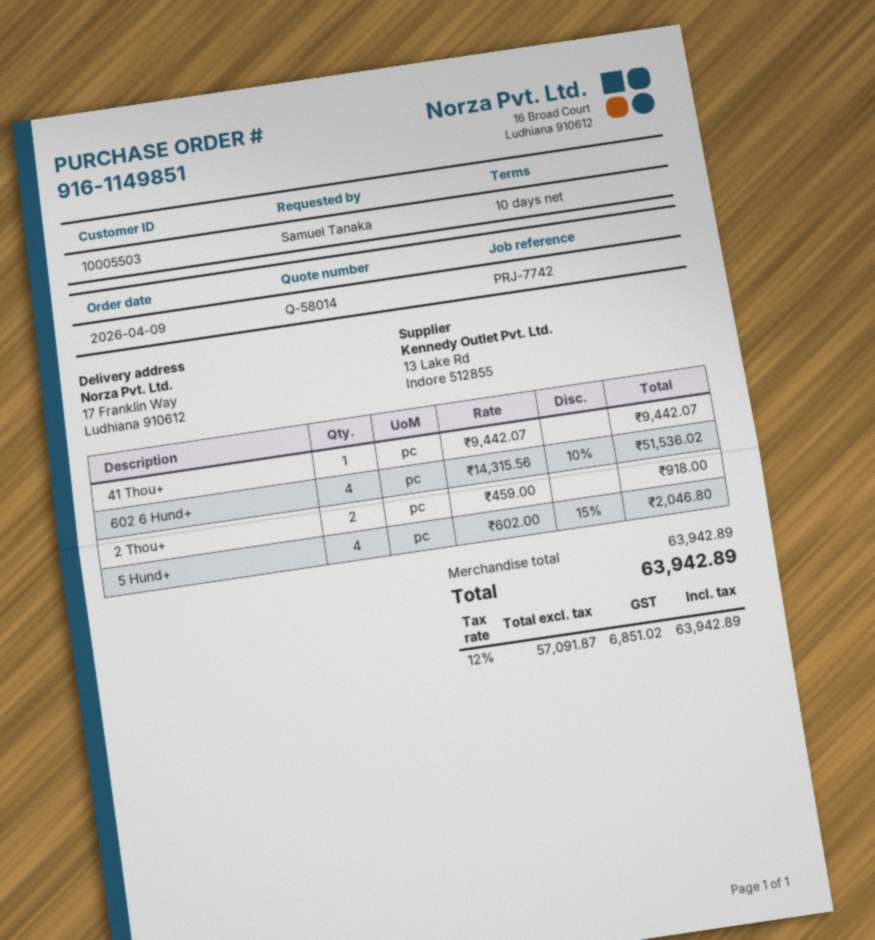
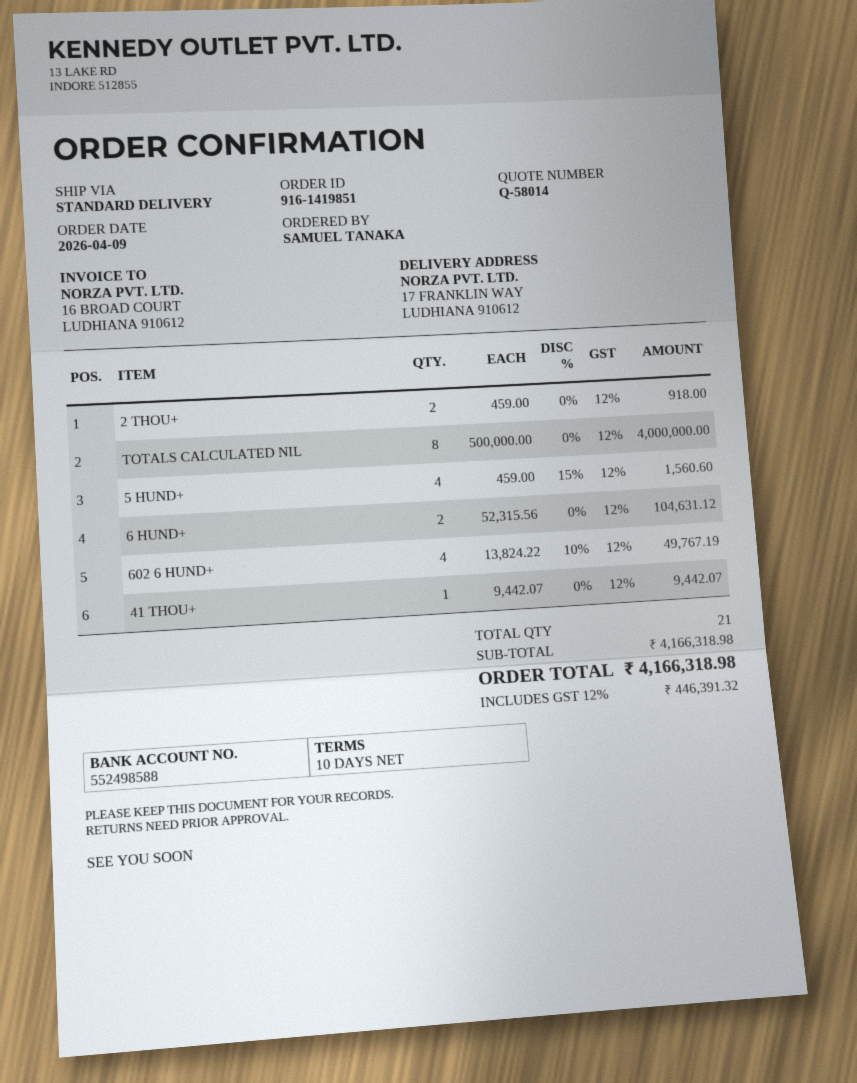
order number: 916-1149851 -> 916-1419851
602 6 Hund+: 4 x 14315.56 - 10% = 51536.02 -> 4 x 13824.22 - 10% = 49767.19
5 Hund+: 4 x 602.00 - 15% = 2046.80 -> 4 x 459.00 - 15% = 1560.60
TOTALS CALCULATED NIL: none -> 8 x 500000.00 = 4000000.00
6 HUND+: none -> 2 x 52315.56 = 104631.12
subtotal: 63942.89 -> 4166318.98
tax: 12% = 6851.02 -> 12% = 446391.32
total: 63942.89 -> 4166318.98

